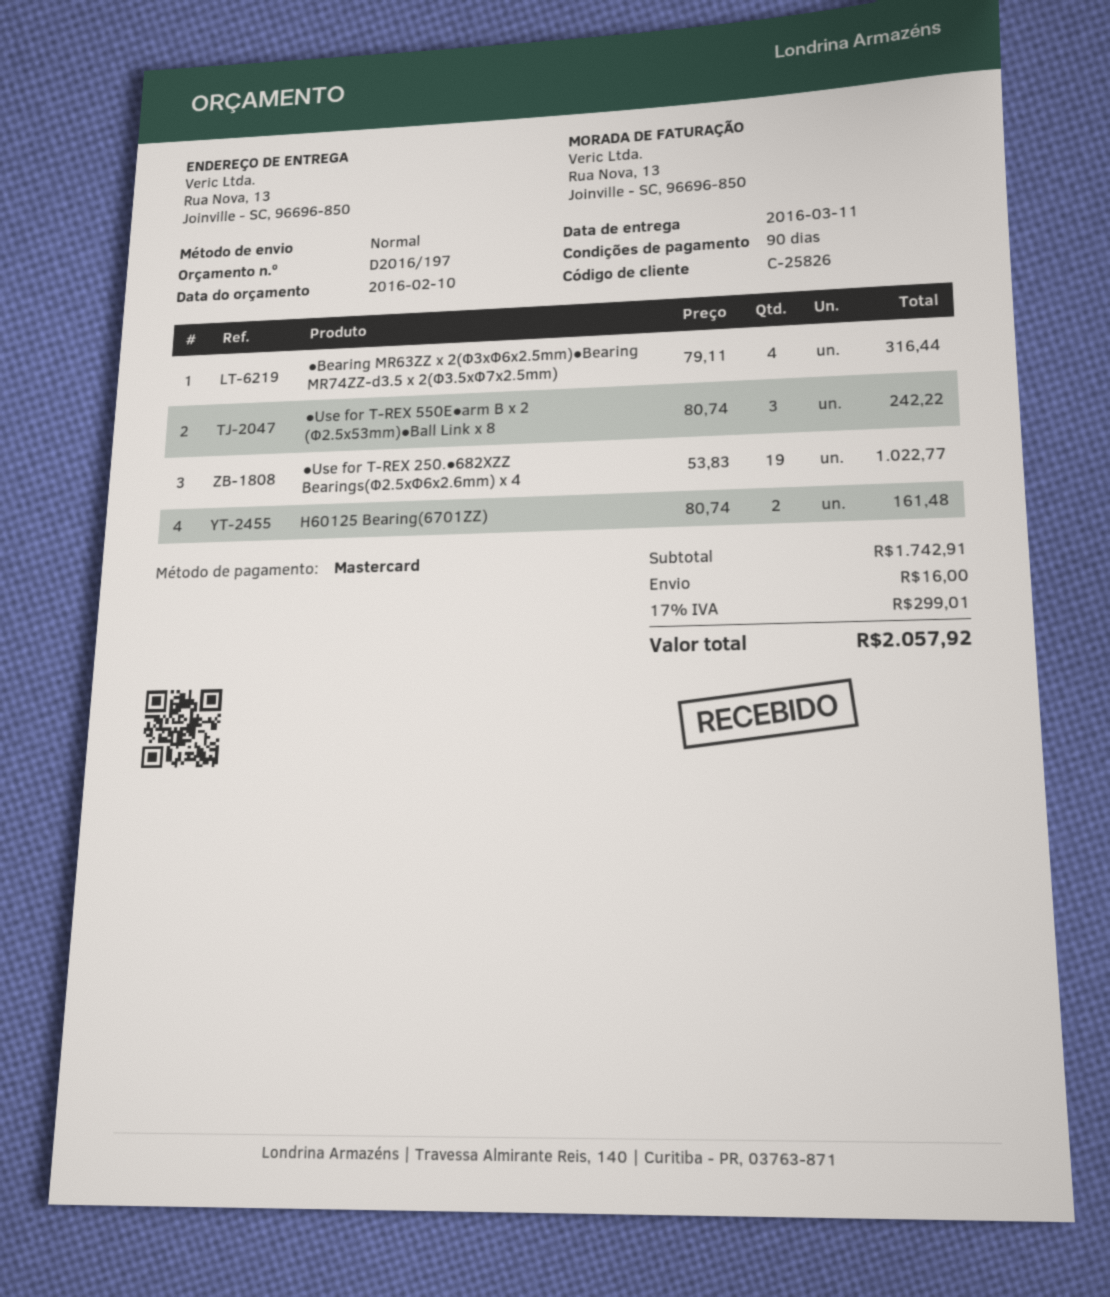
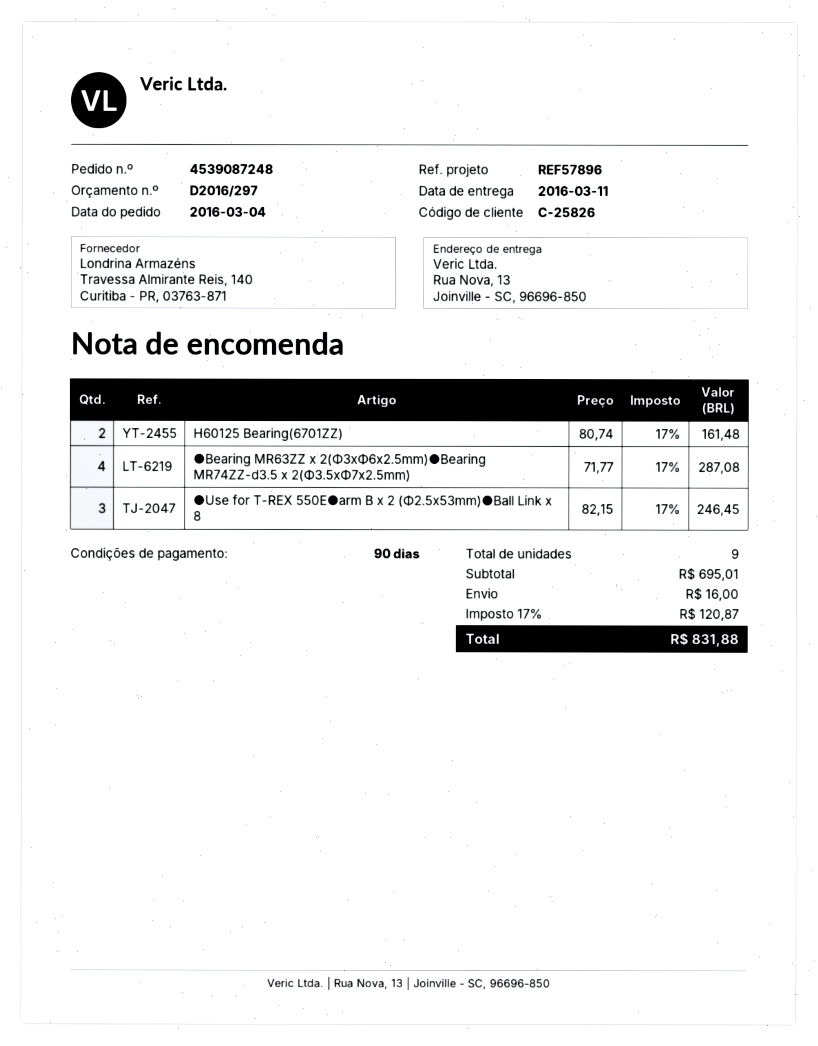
quote number: D2016/197 -> D2016/297
●Bearing MR63ZZ x 2(Φ3xΦ6x2.5mm)●Bearing MR74ZZ-d3.5 x 2(Φ3.5xΦ7x2.5mm): 4 x 79.11 = 316.44 -> 4 x 71.77 = 287.08
●Use for T-REX 550E●arm B x 2 (Φ2.5x53mm)●Ball Link x 8: 3 x 80.74 = 242.22 -> 3 x 82.15 = 246.45
●Use for T-REX 250.●682XZZ Bearings(Φ2.5xΦ6x2.6mm) x 4: 19 x 53.83 = 1022.77 -> none
subtotal: 1742.91 -> 695.01
tax: 17% = 299.01 -> 17% = 120.87
total: 2057.92 -> 831.88

